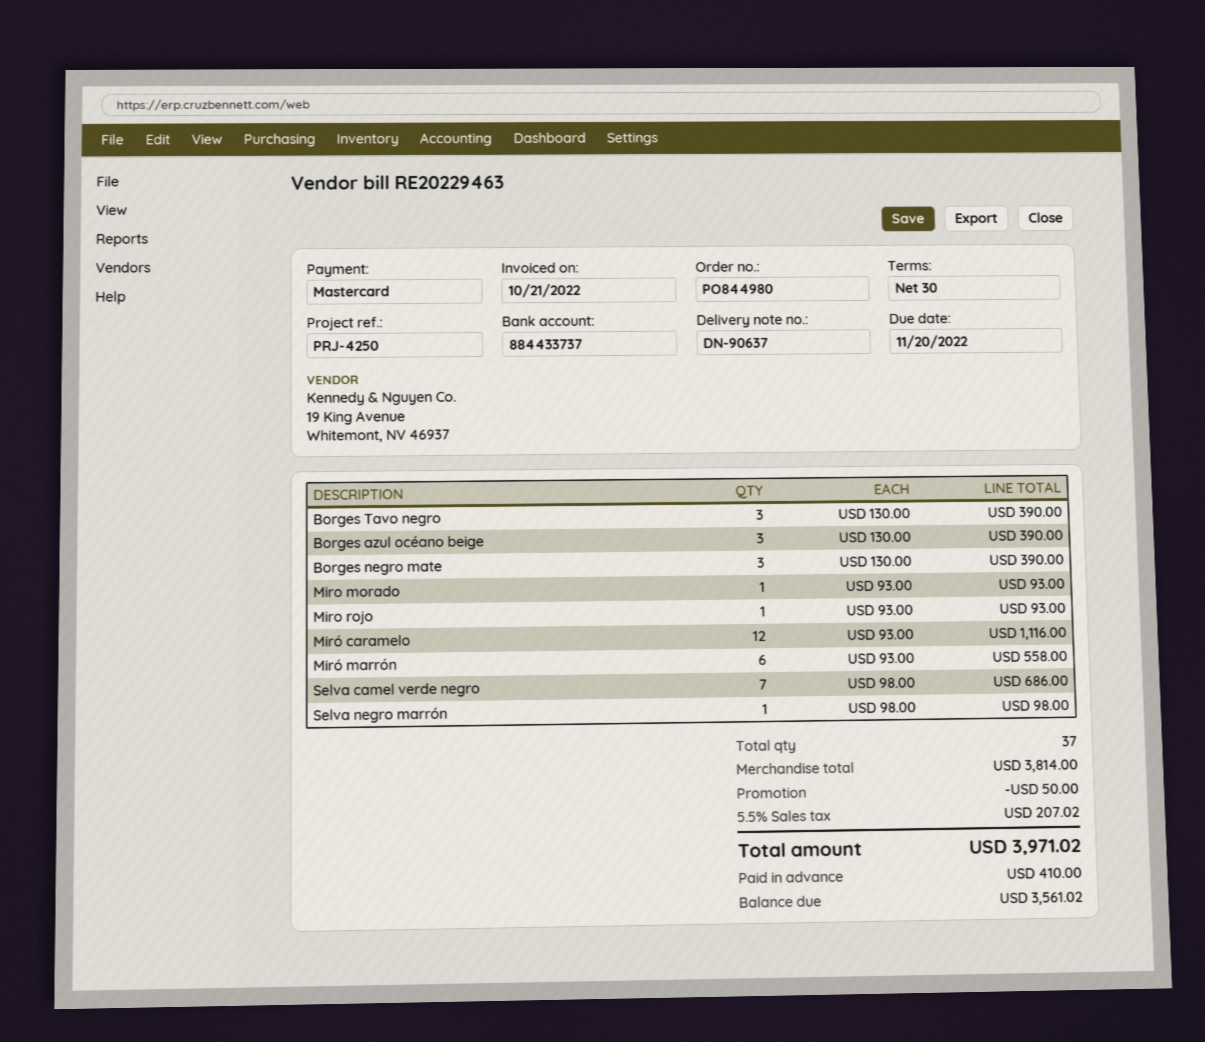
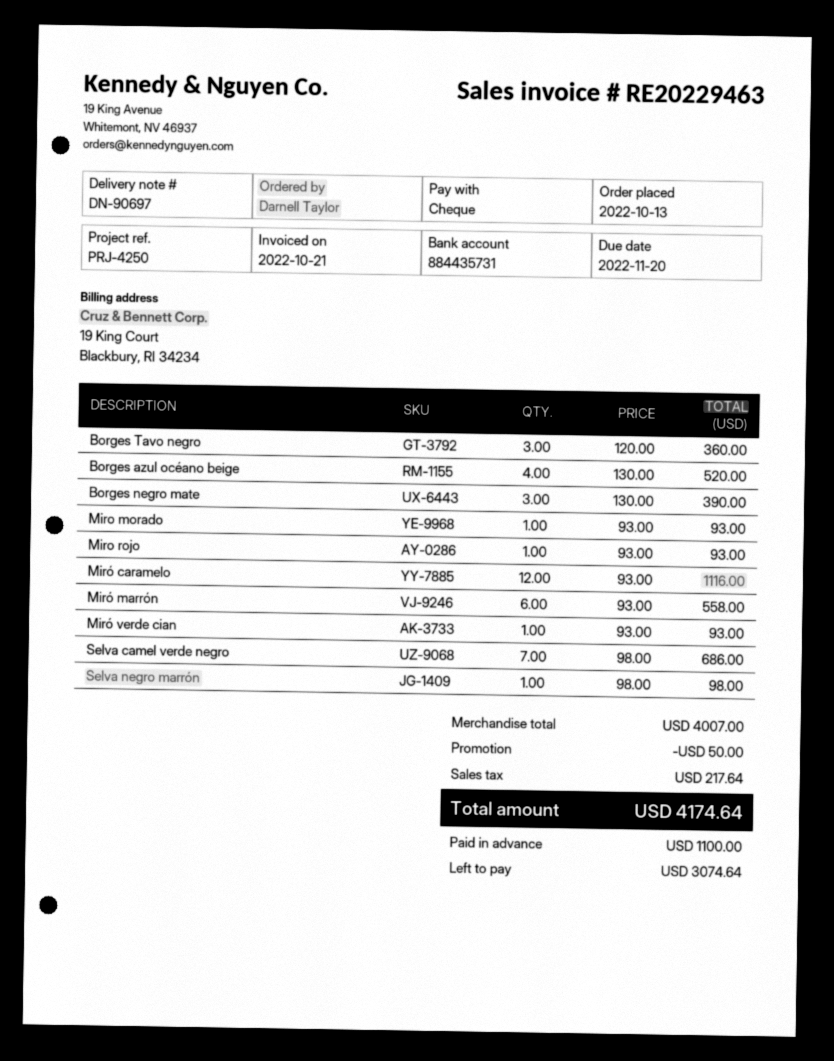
delivery note number: DN-90637 -> DN-90697
payment method: Mastercard -> cheque
bank account: 884433737 -> 884435731
Borges Tavo negro: 3 x 130.00 = 390.00 -> 3 x 120.00 = 360.00
Borges azul océano beige: 3 x 130.00 = 390.00 -> 4 x 130.00 = 520.00
Miró verde cian: none -> 1 x 93.00 = 93.00
subtotal: 3814.00 -> 4007.00
tax: 207.02 -> 217.64
total: 3971.02 -> 4174.64
deposit: 410.00 -> 1100.00
balance: 3561.02 -> 3074.64

